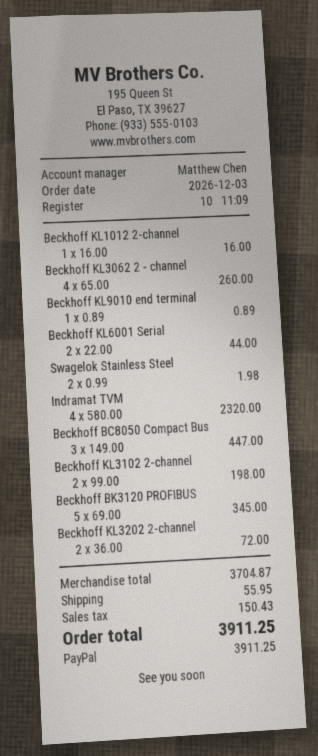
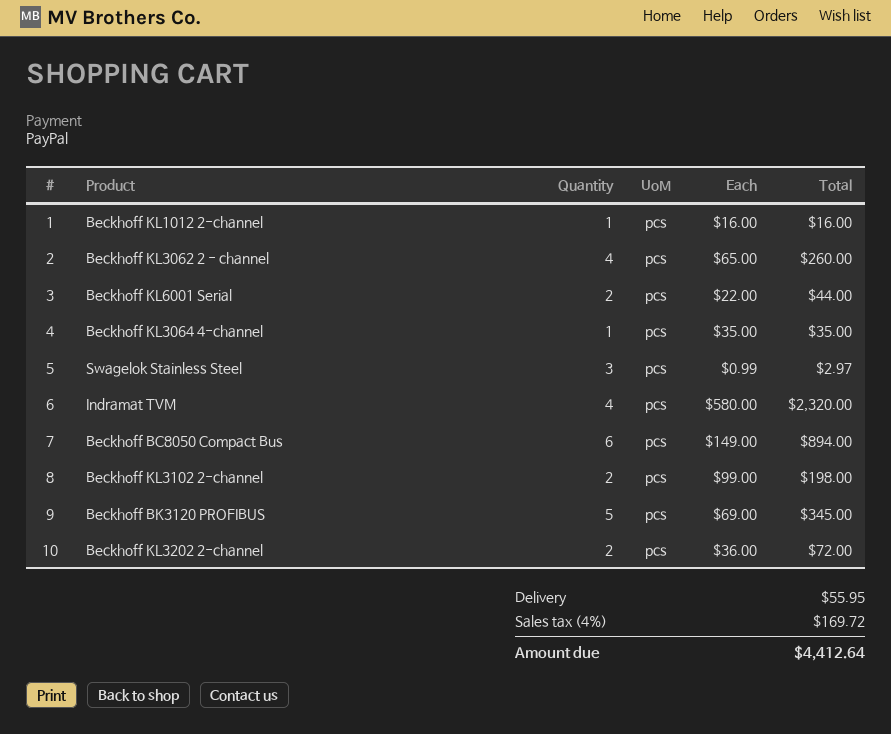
Beckhoff KL9010 end terminal: 1 x 0.89 = 0.89 -> none
Swagelok Stainless Steel: 2 x 0.99 = 1.98 -> 3 x 0.99 = 2.97
Beckhoff BC8050 Compact Bus: 3 x 149.00 = 447.00 -> 6 x 149.00 = 894.00
Beckhoff KL3064 4-channel: none -> 1 x 35.00 = 35.00
tax: 150.43 -> 169.72
total: 3911.25 -> 4412.64

